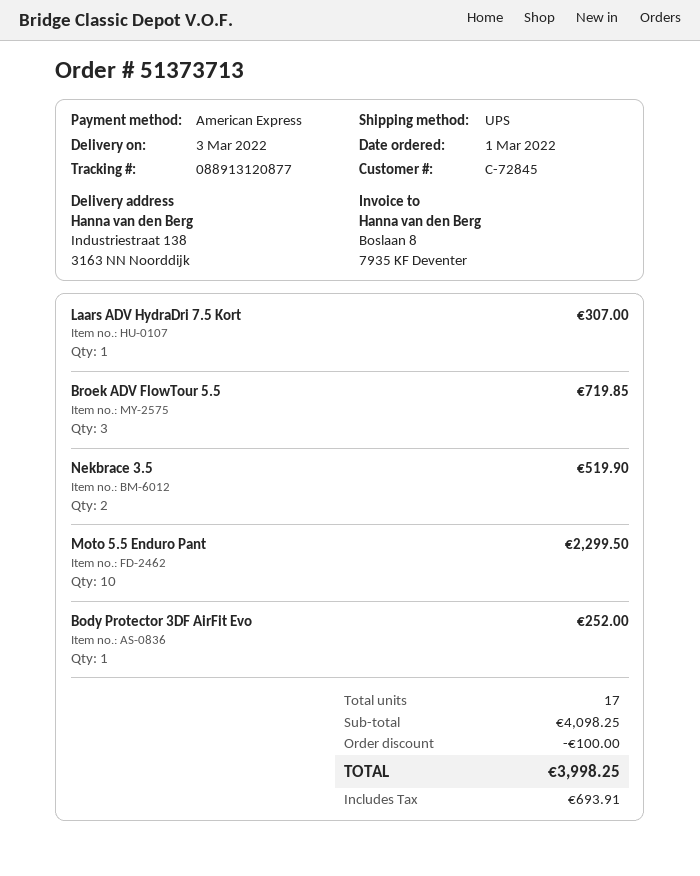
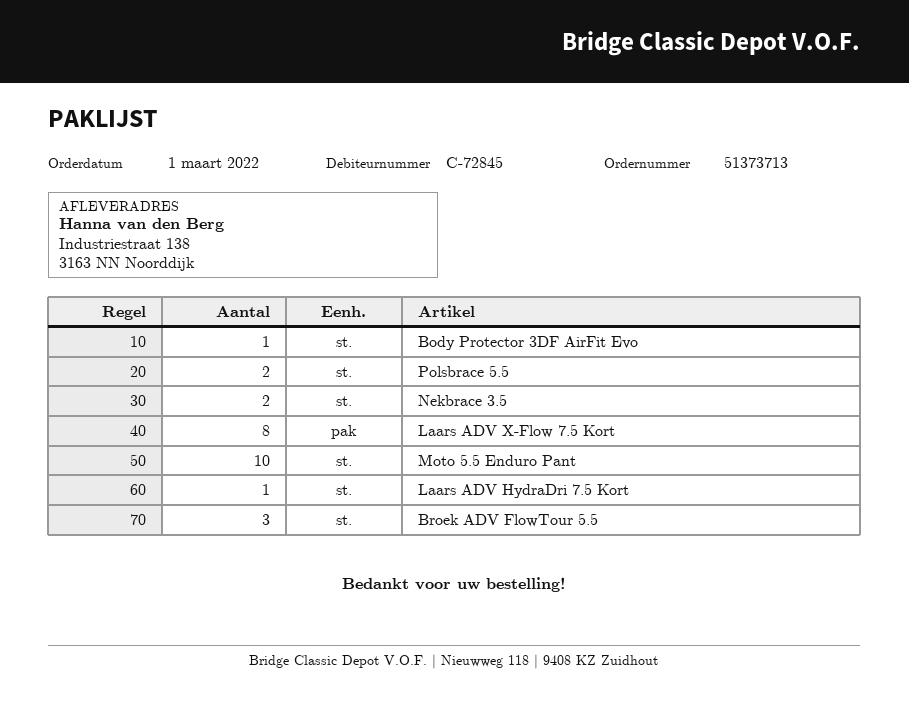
Polsbrace 5.5: none -> 2
Laars ADV X-Flow 7.5 Kort: none -> 8

